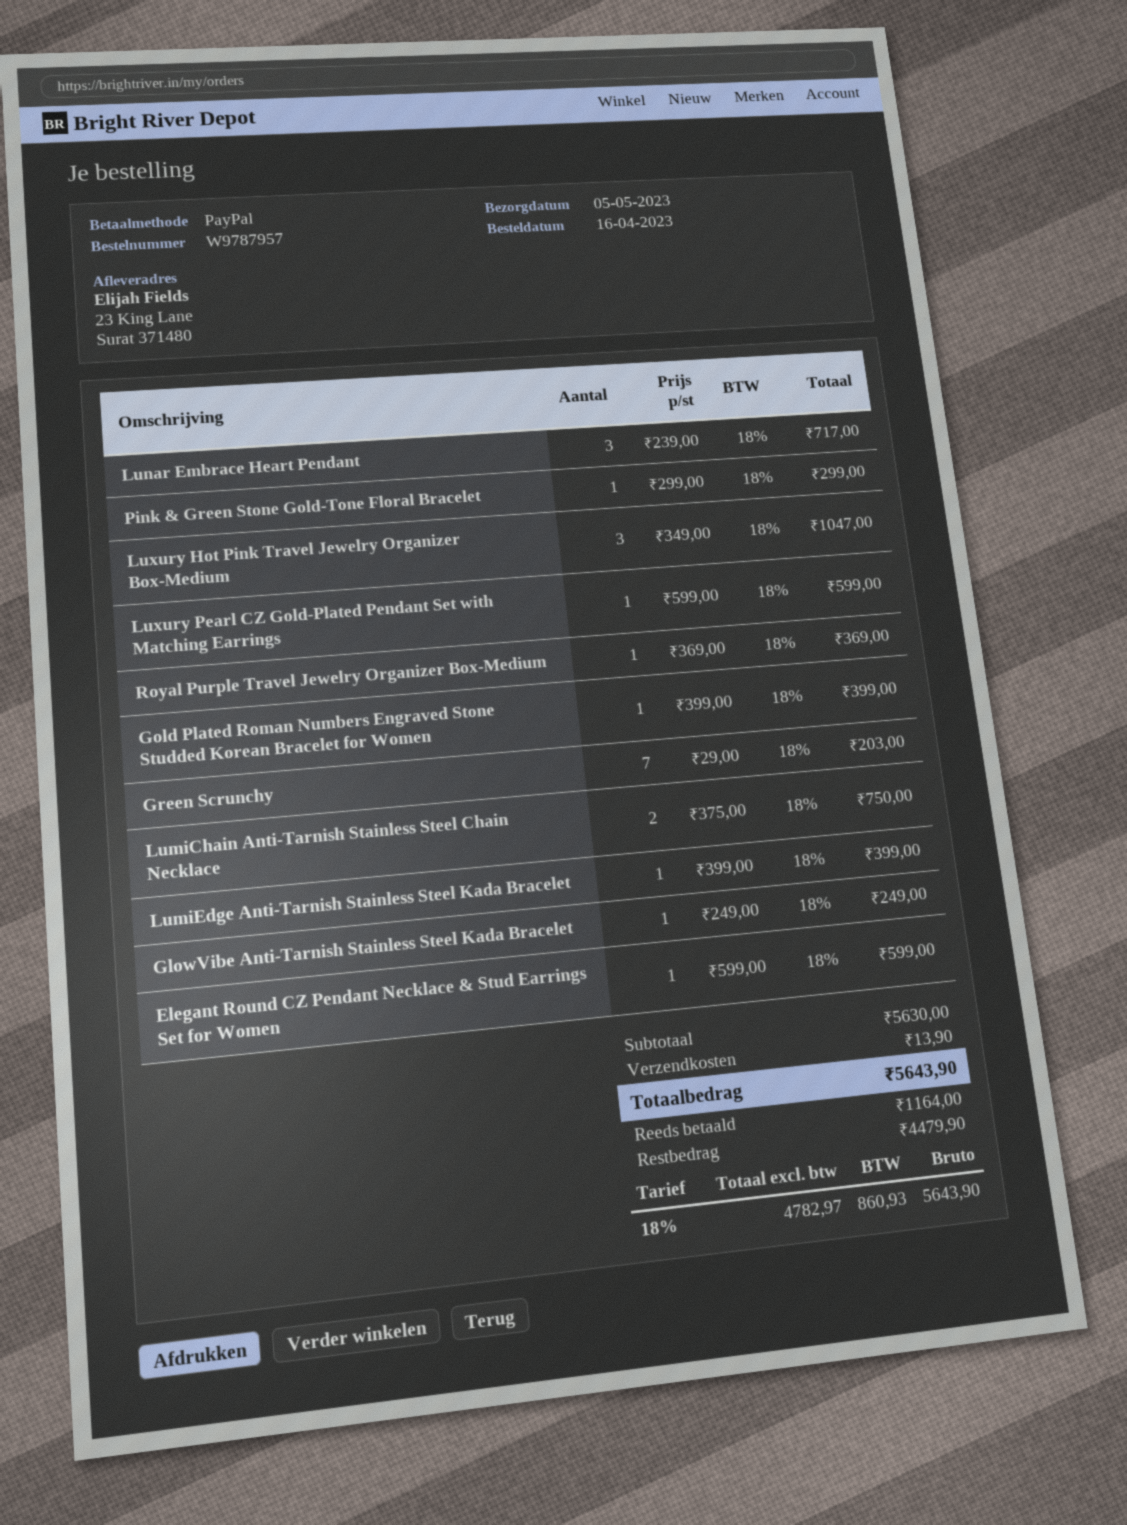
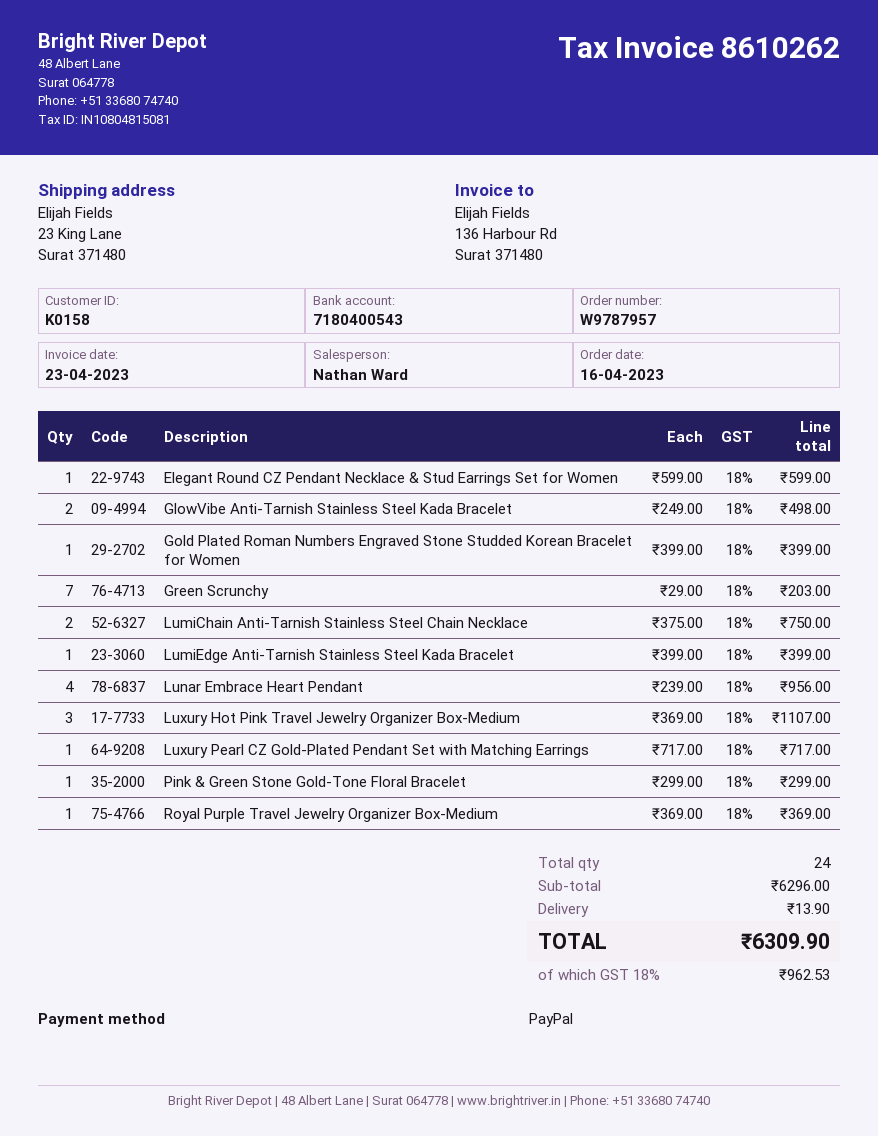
Lunar Embrace Heart Pendant: 3 x 239.00 = 717.00 -> 4 x 239.00 = 956.00
Luxury Hot Pink Travel Jewelry Organizer Box-Medium: 3 x 349.00 = 1047.00 -> 3 x 369.00 = 1107.00
Luxury Pearl CZ Gold-Plated Pendant Set with Matching Earrings: 1 x 599.00 = 599.00 -> 1 x 717.00 = 717.00
GlowVibe Anti-Tarnish Stainless Steel Kada Bracelet: 1 x 249.00 = 249.00 -> 2 x 249.00 = 498.00
subtotal: 5630.00 -> 6296.00
tax: 18% = 860.93 -> 18% = 962.53
total: 5643.90 -> 6309.90

